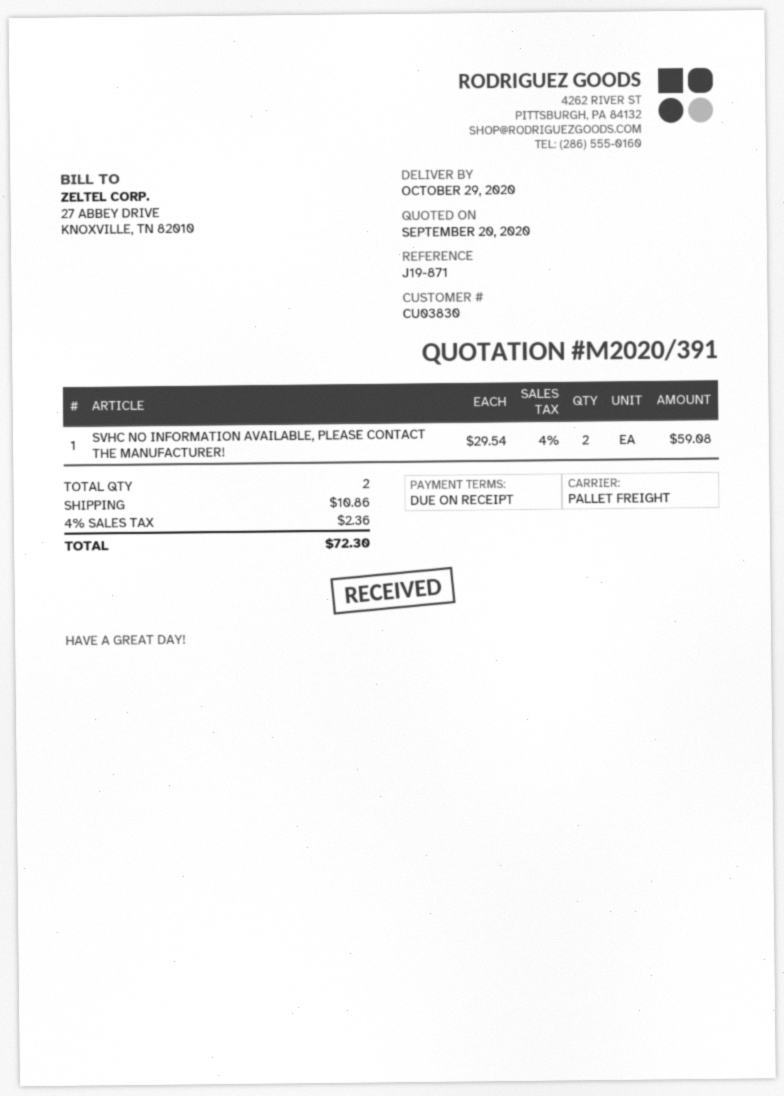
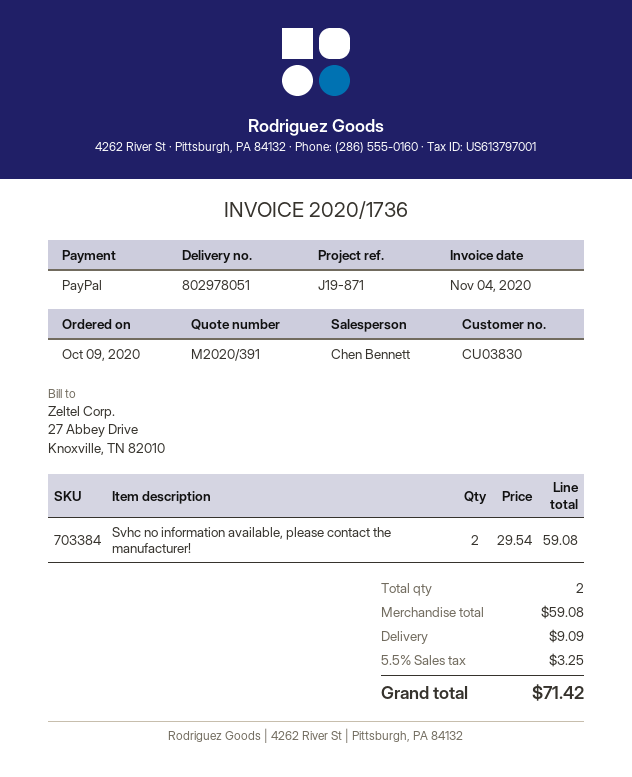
shipping: 10.86 -> 9.09
tax: 4% = 2.36 -> 5.5% = 3.25
total: 72.30 -> 71.42

